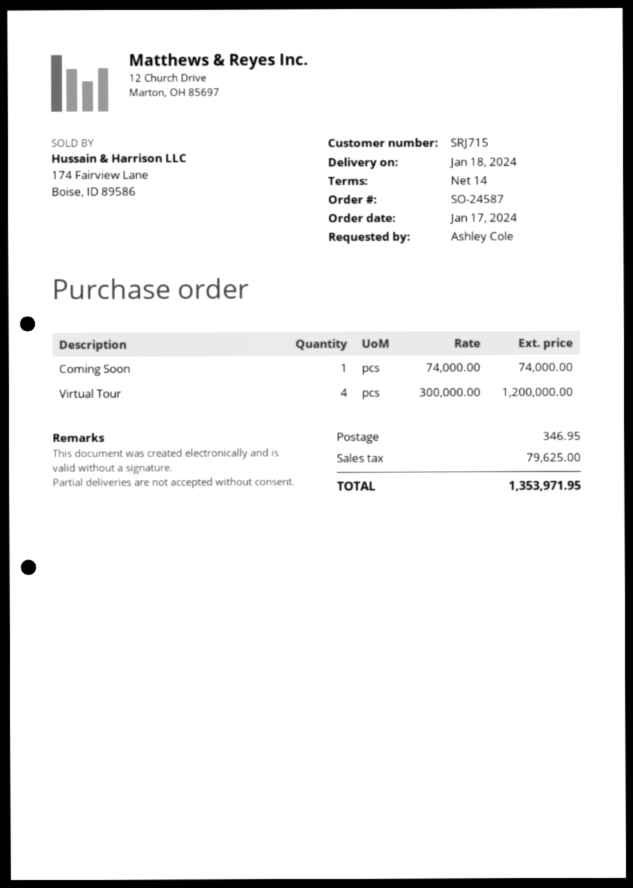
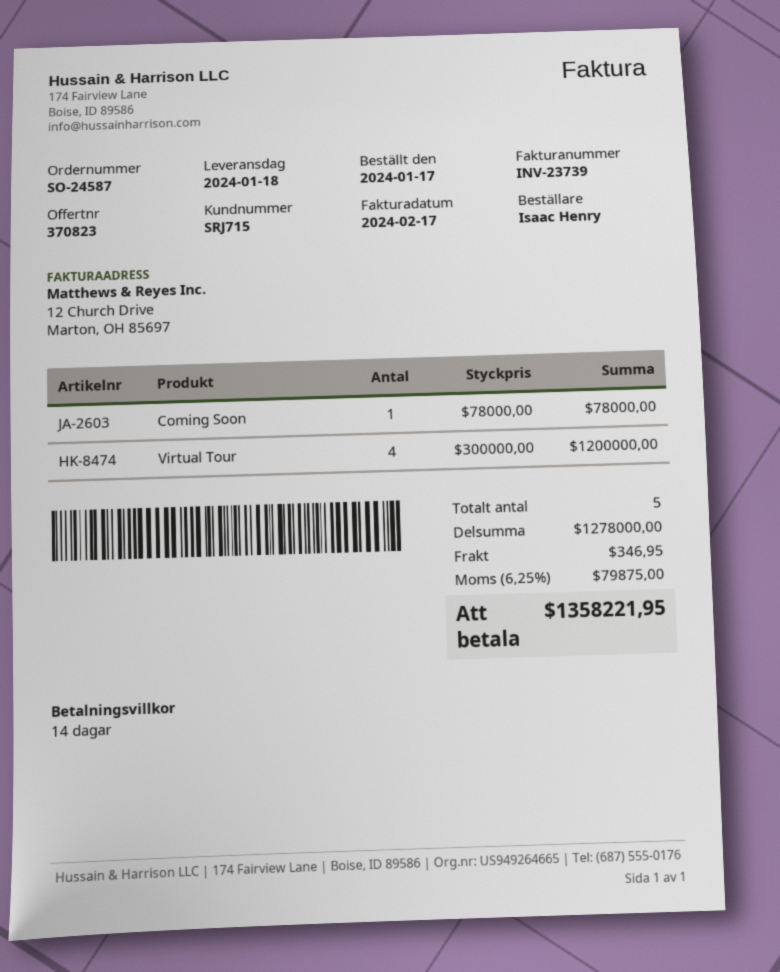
ordered by: Ashley Cole -> Isaac Henry
Coming Soon: 1 x 74000.00 = 74000.00 -> 1 x 78000.00 = 78000.00
tax: 79625.00 -> 79875.00
total: 1353971.95 -> 1358221.95

